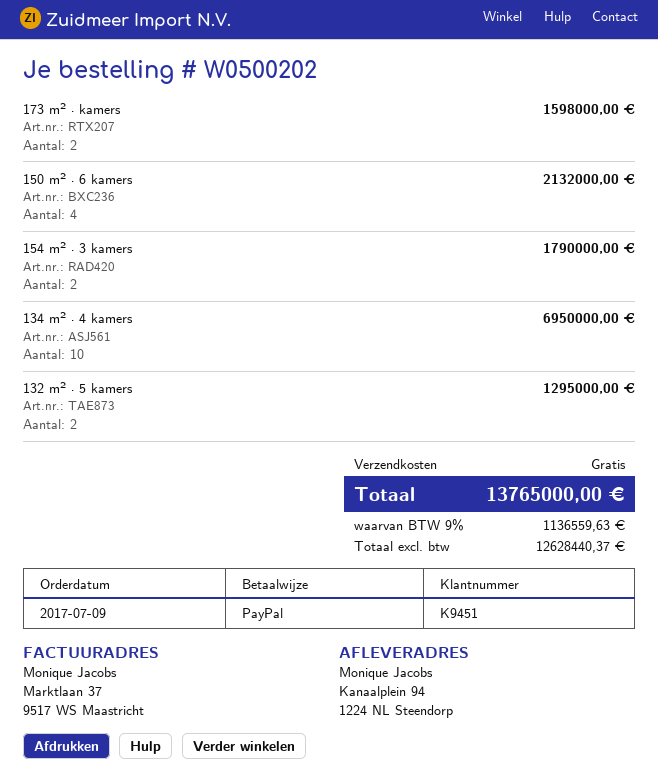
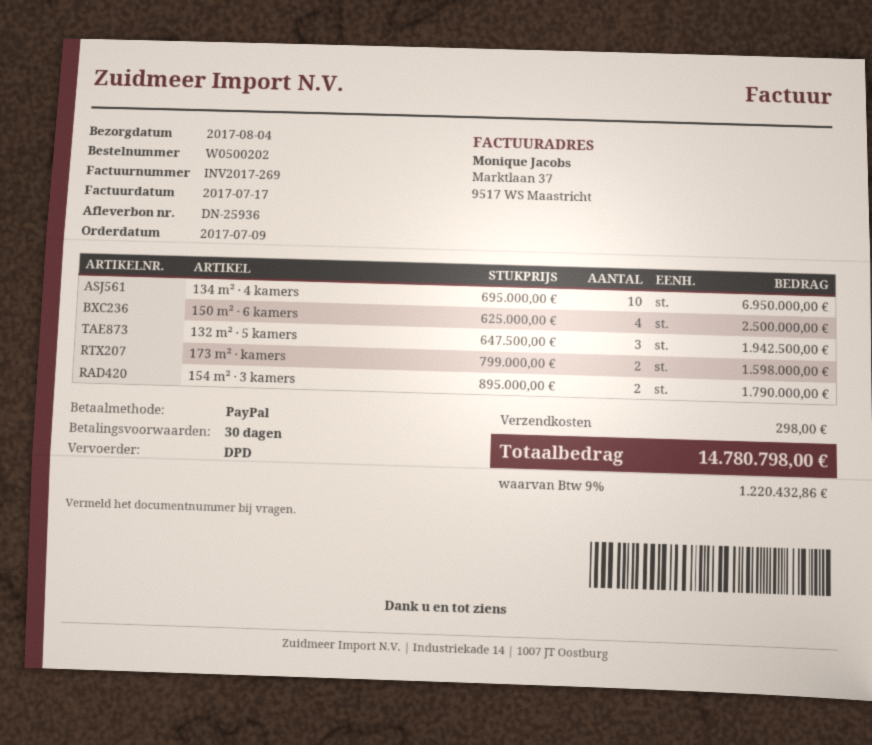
150 m² · 6 kamers: 4 for 2132000.00 -> 4 for 2500000.00
132 m² · 5 kamers: 2 for 1295000.00 -> 3 for 1942500.00
shipping: 0.00 -> 298.00
tax: 9% = 1136559.63 -> 9% = 1220432.86
total: 13765000.00 -> 14780798.00

